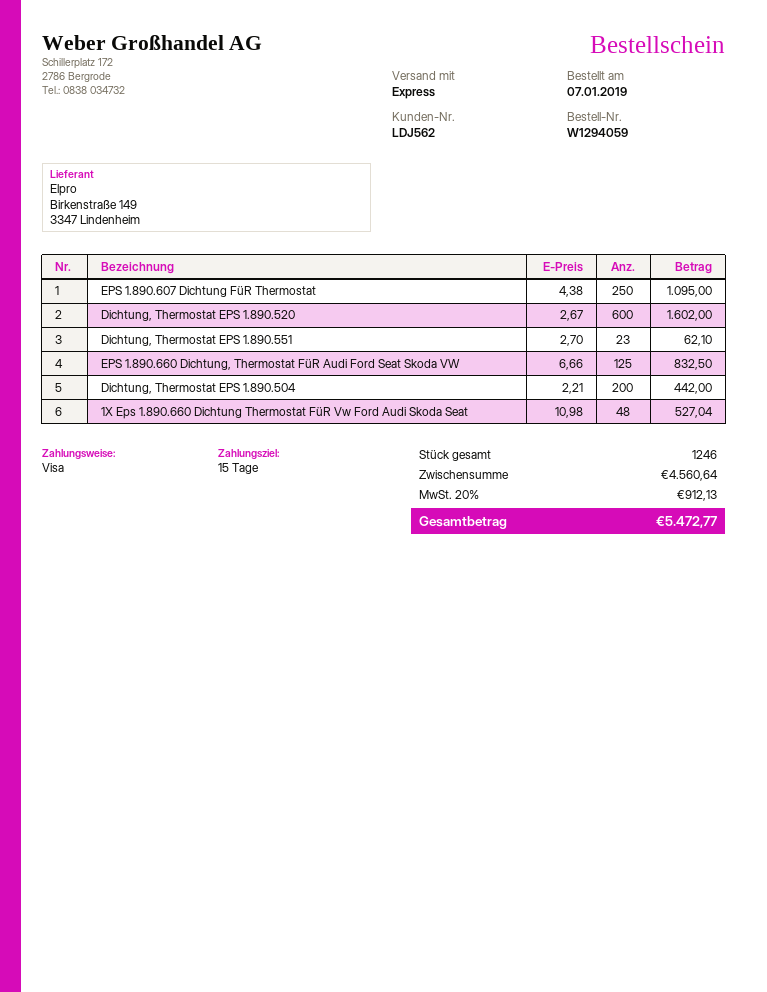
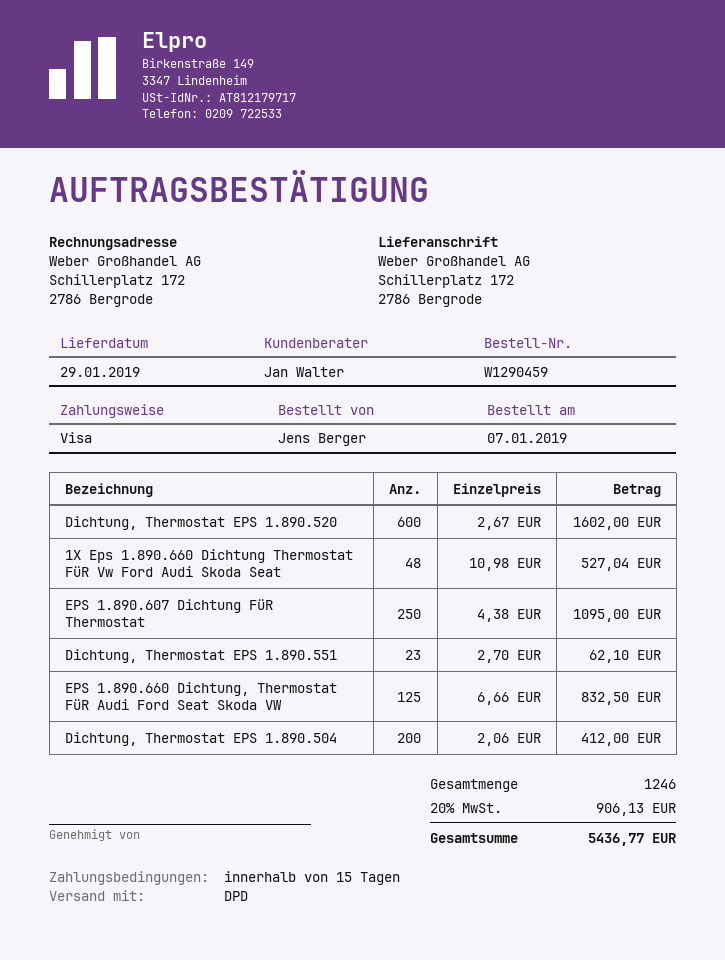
order number: W1294059 -> W1290459
shipping method: express -> DPD
Dichtung, Thermostat EPS 1.890.504: 200 x 2.21 = 442.00 -> 200 x 2.06 = 412.00
tax: 20% = 912.13 -> 20% = 906.13
total: 5472.77 -> 5436.77

